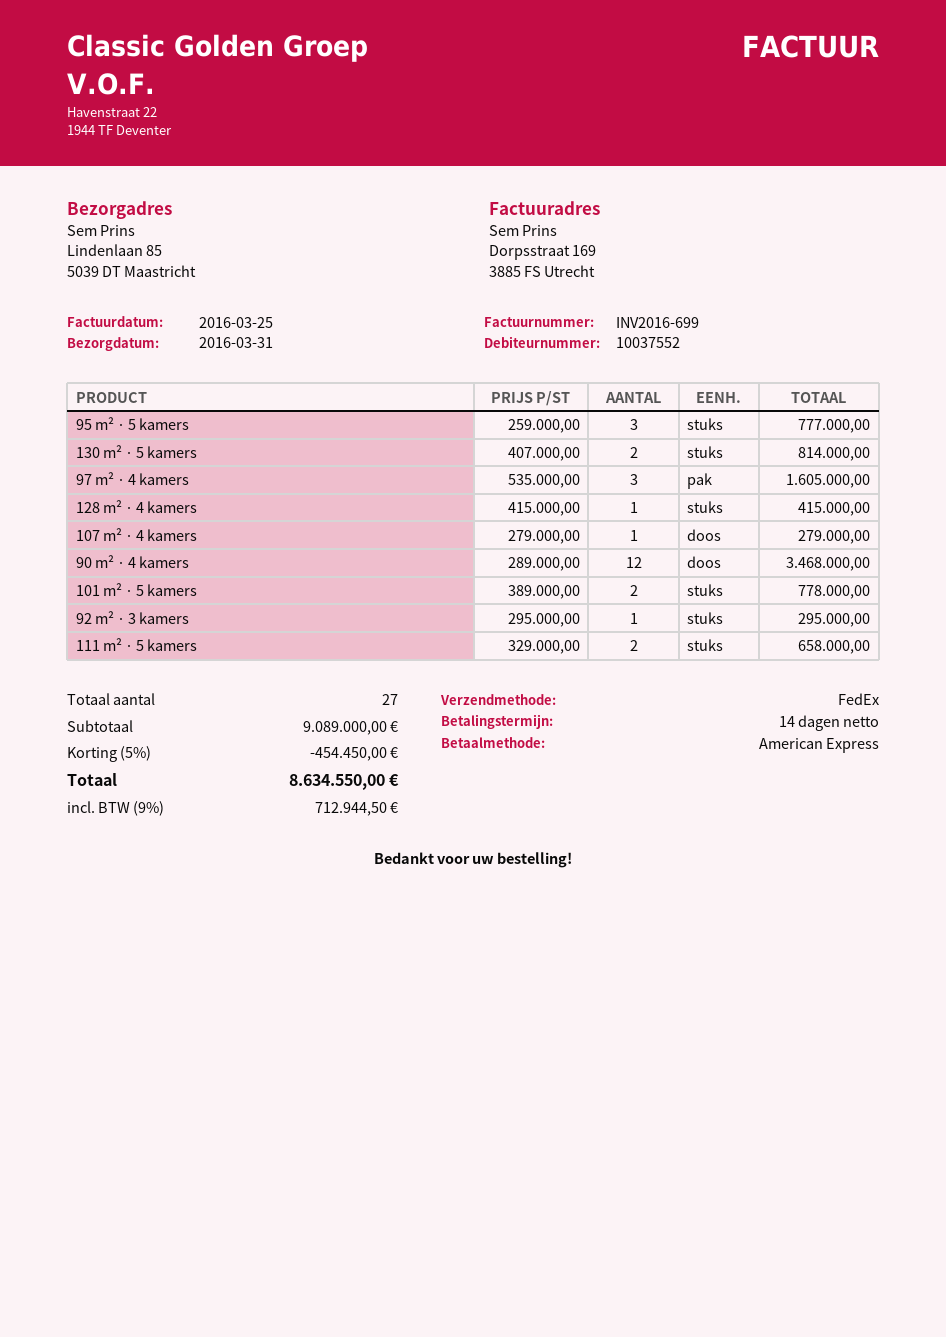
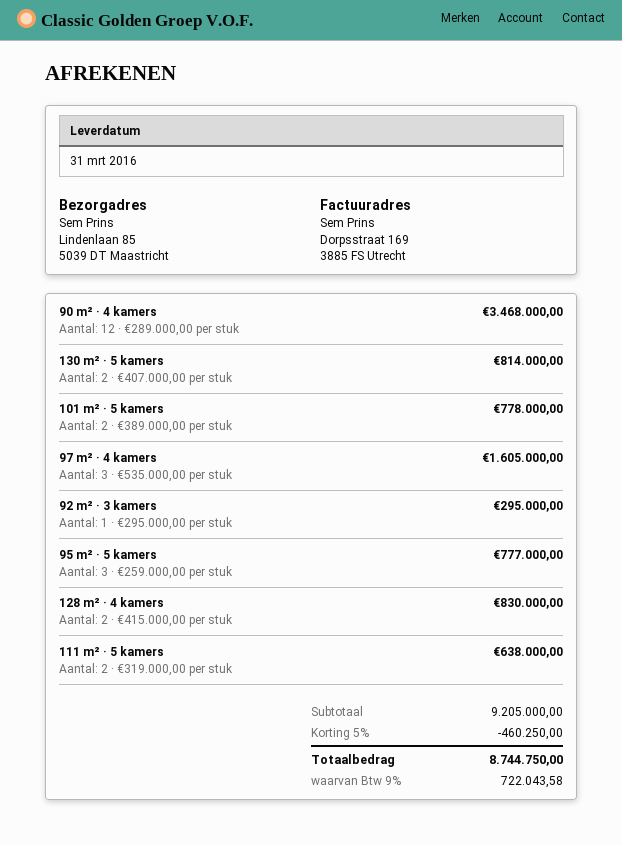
128 m² · 4 kamers: 1 x 415000.00 = 415000.00 -> 2 x 415000.00 = 830000.00
107 m² · 4 kamers: 1 x 279000.00 = 279000.00 -> none
111 m² · 5 kamers: 2 x 329000.00 = 658000.00 -> 2 x 319000.00 = 638000.00
subtotal: 9089000.00 -> 9205000.00
discount: 5% = 454450.00 -> 5% = 460250.00
tax: 9% = 712944.50 -> 9% = 722043.58
total: 8634550.00 -> 8744750.00

